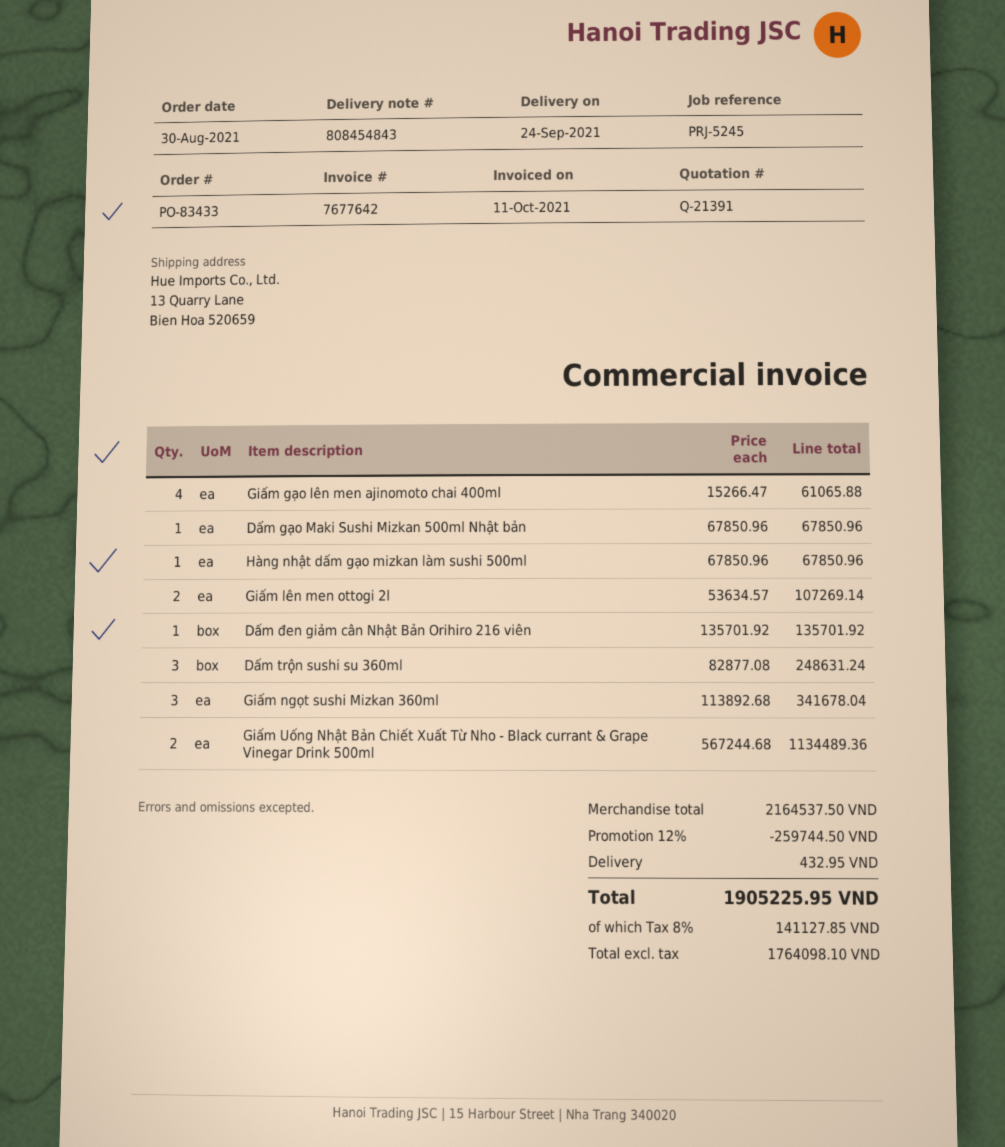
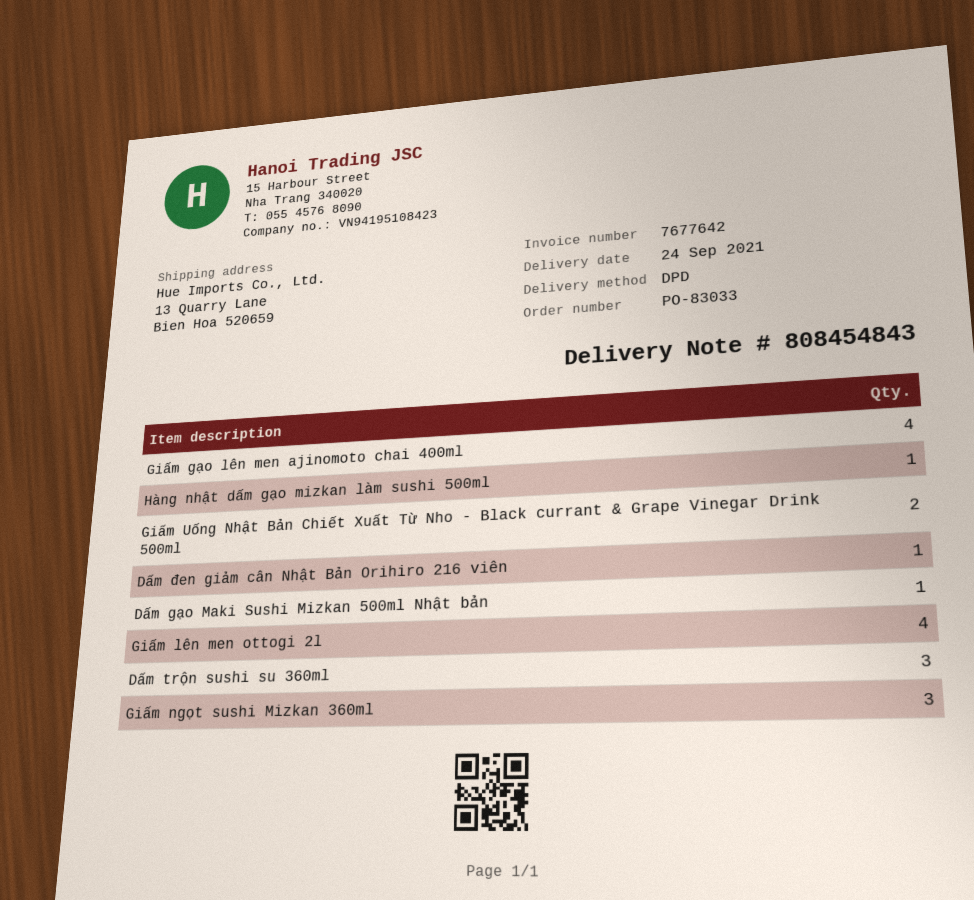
order number: PO-83433 -> PO-83033
Giấm lên men ottogi 2l: 2 -> 4

